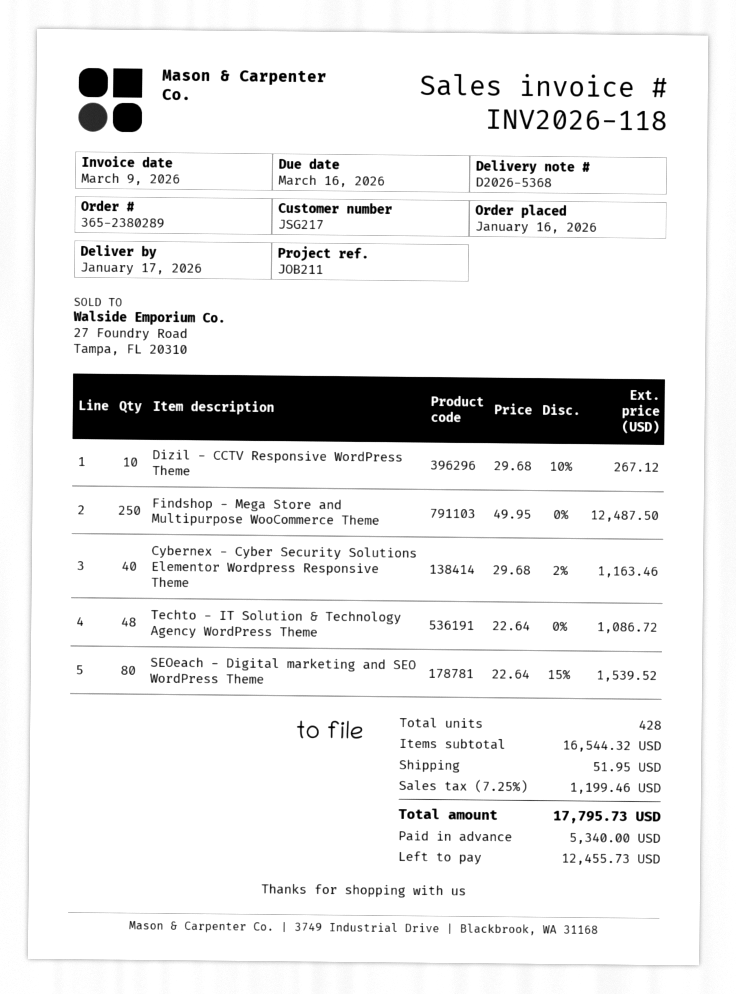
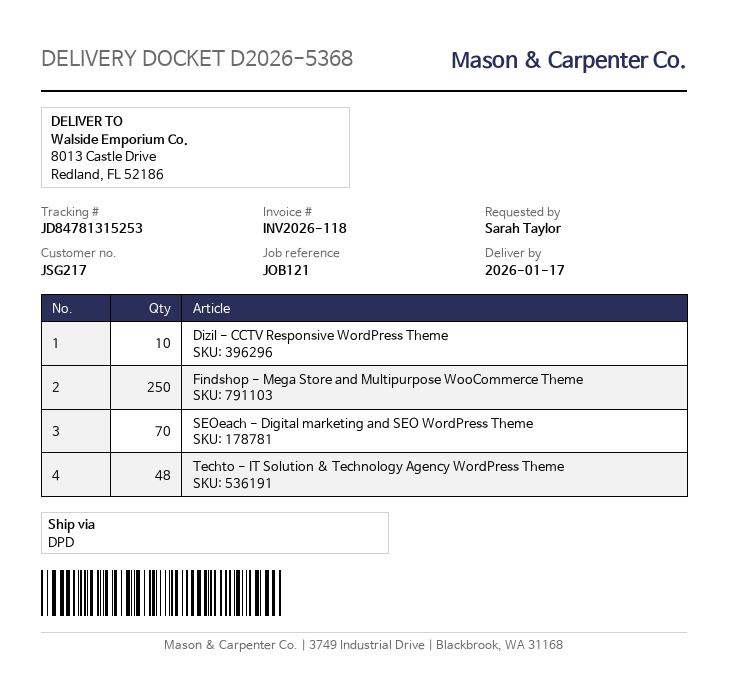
reference: JOB211 -> JOB121
Cybernex - Cyber Security Solutions Elementor Wordpress Responsive Theme: 40 -> none
SEOeach - Digital marketing and SEO WordPress Theme: 80 -> 70

